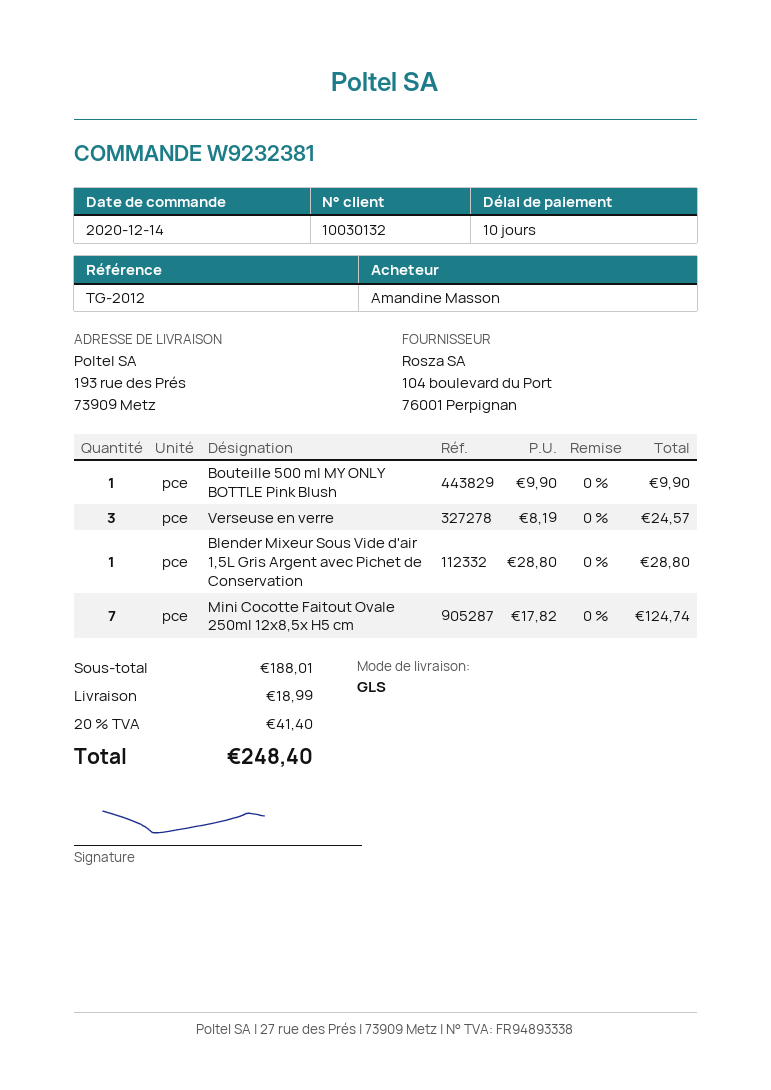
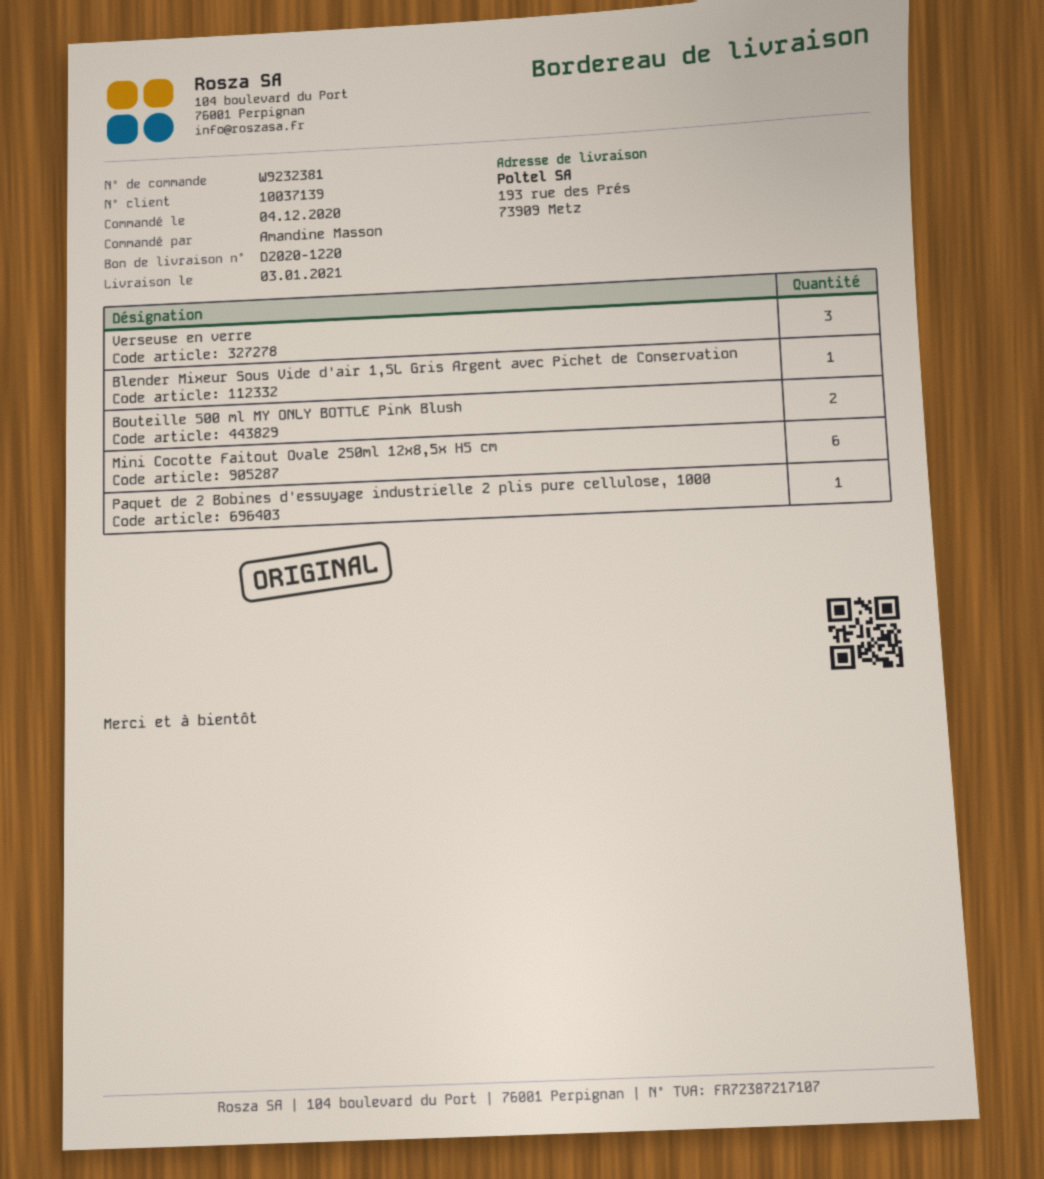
order date: 2020-12-14 -> 2020-12-04
customer number: 10030132 -> 10037139
Bouteille 500 ml MY ONLY BOTTLE Pink Blush: 1 -> 2
Mini Cocotte Faitout Ovale 250ml 12x8,5x H5 cm: 7 -> 6
Paquet de 2 Bobines d'essuyage industrielle 2 plis pure cellulose, 1000: none -> 1

